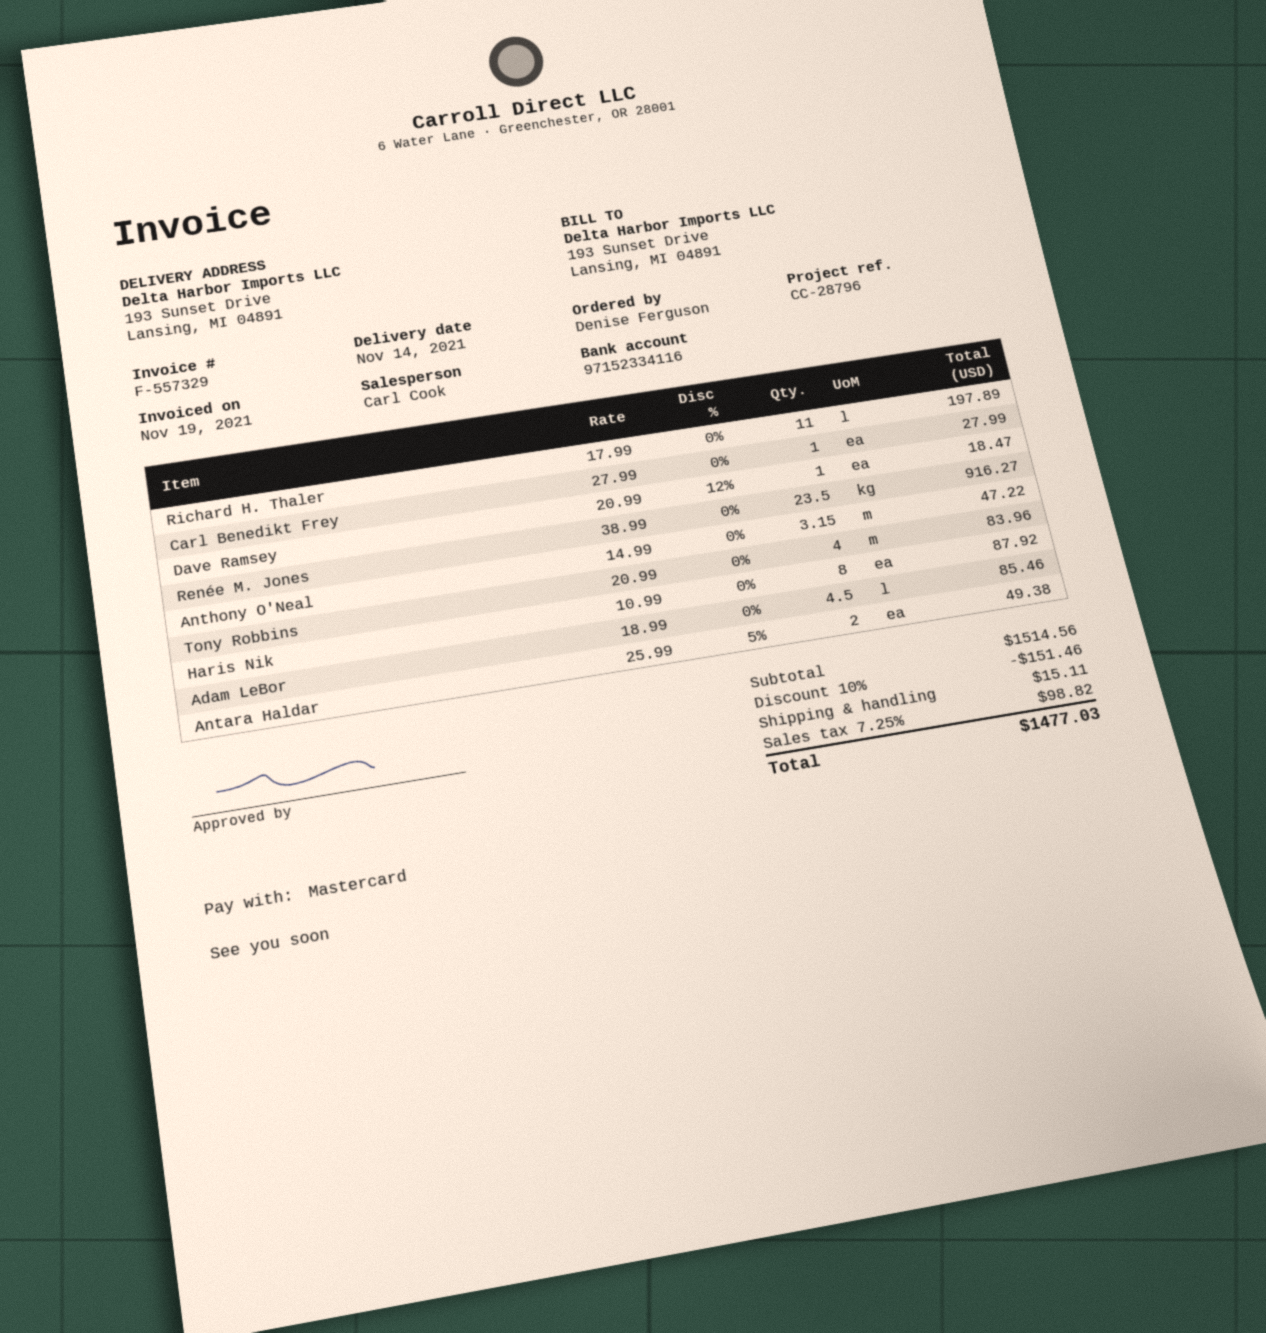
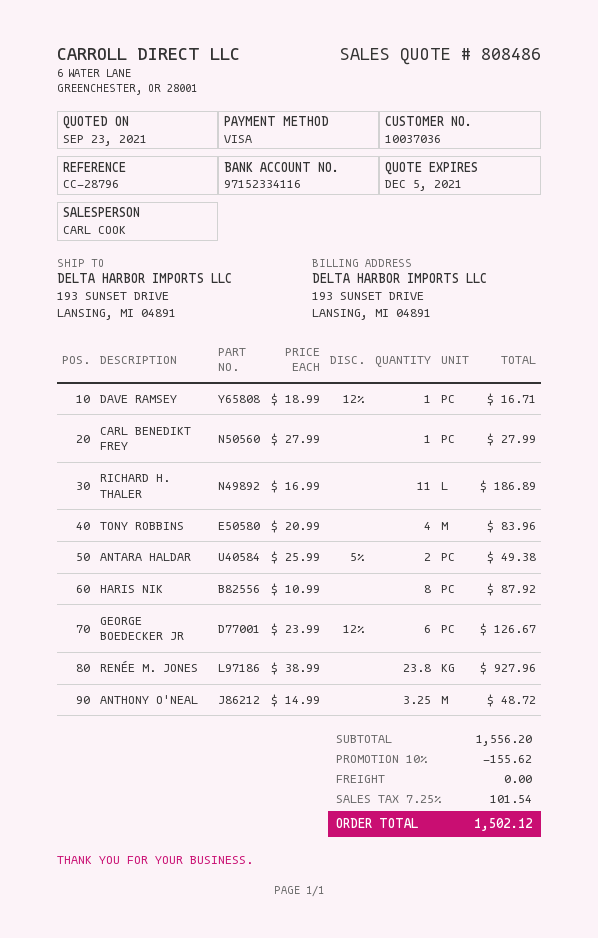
payment method: Mastercard -> Visa
Richard H. Thaler: 11 x 17.99 = 197.89 -> 11 x 16.99 = 186.89
Dave Ramsey: 1 x 20.99 - 12% = 18.47 -> 1 x 18.99 - 12% = 16.71
Renée M. Jones: 23.5 x 38.99 = 916.27 -> 23.8 x 38.99 = 927.96
Anthony O'Neal: 3.15 x 14.99 = 47.22 -> 3.25 x 14.99 = 48.72
Adam LeBor: 4.5 x 18.99 = 85.46 -> none
GEORGE BOEDECKER JR: none -> 6 x 23.99 - 12% = 126.67
subtotal: 1514.56 -> 1556.20
discount: 10% = 151.46 -> 10% = 155.62
shipping: 15.11 -> 0.00
tax: 7.25% = 98.82 -> 7.25% = 101.54
total: 1477.03 -> 1502.12

